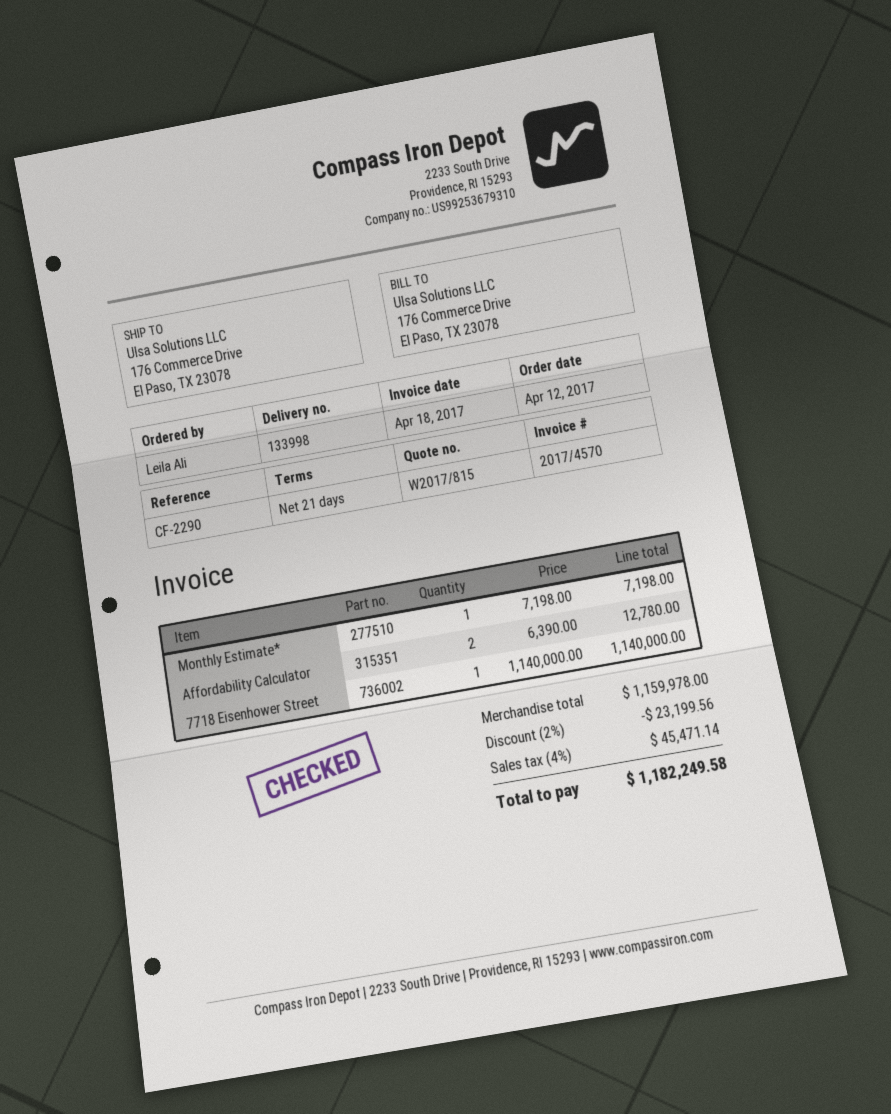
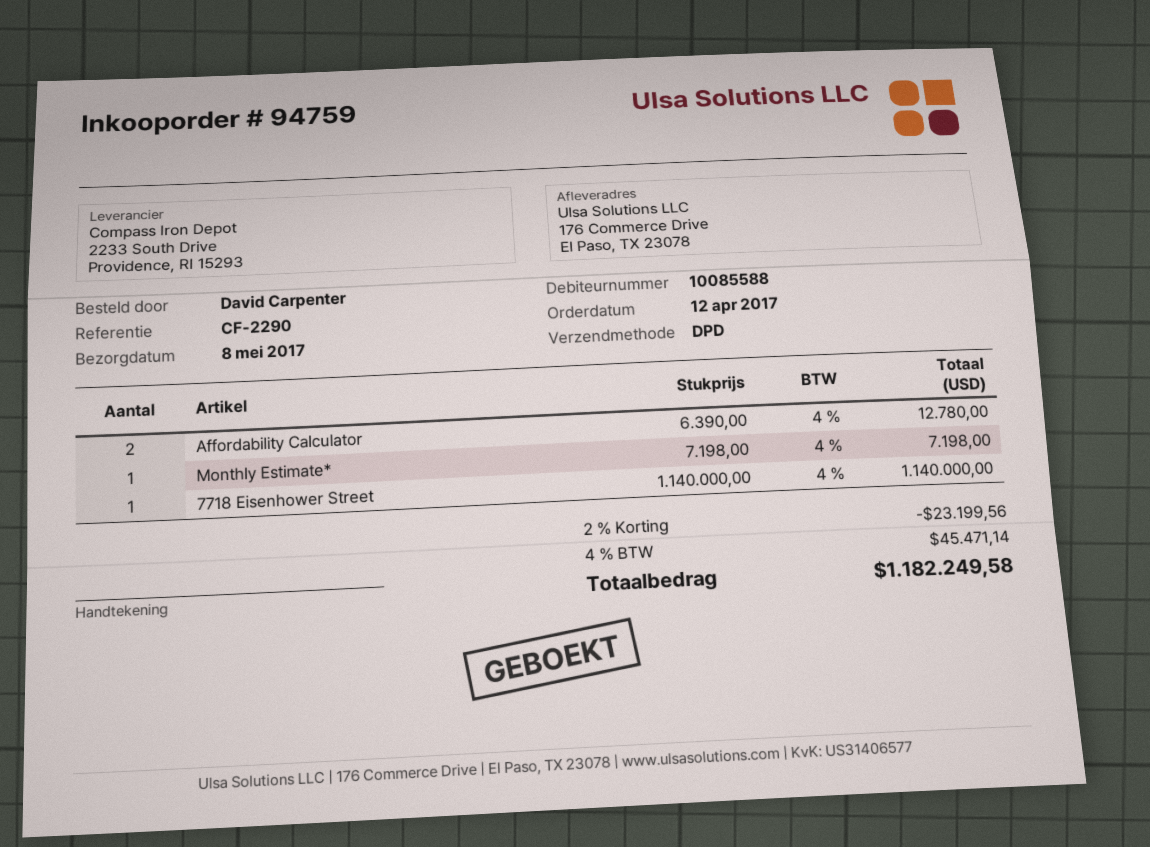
ordered by: Leila Ali -> David Carpenter

